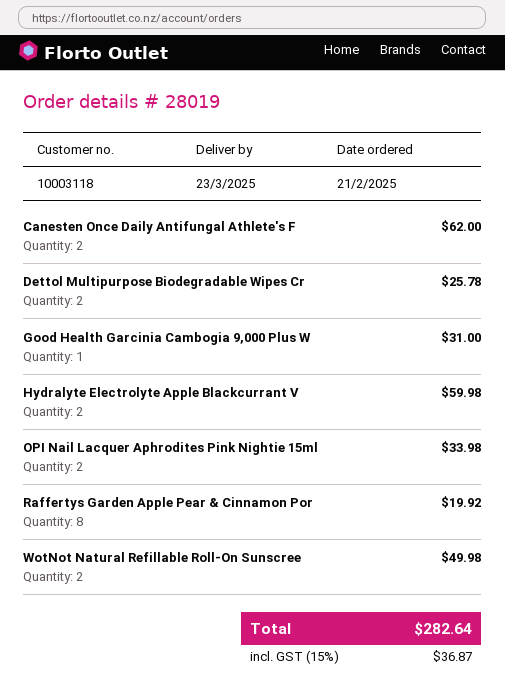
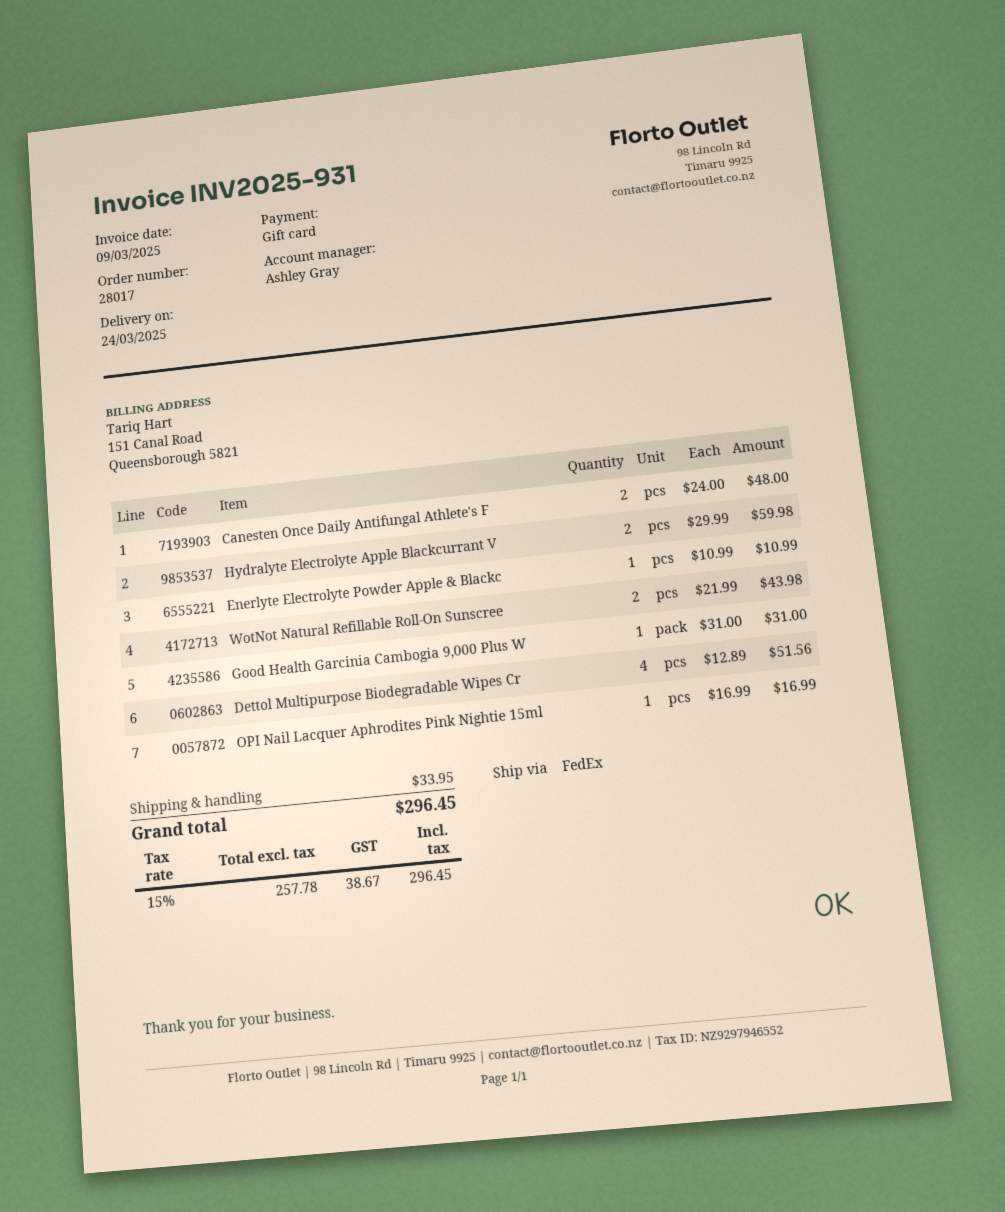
order number: 28019 -> 28017
delivery date: 2025-03-23 -> 2025-03-24
Canesten Once Daily Antifungal Athlete's F: 2 for 62.00 -> 2 for 48.00
Dettol Multipurpose Biodegradable Wipes Cr: 2 for 25.78 -> 4 for 51.56
OPI Nail Lacquer Aphrodites Pink Nightie 15ml: 2 for 33.98 -> 1 for 16.99
Raffertys Garden Apple Pear & Cinnamon Por: 8 for 19.92 -> none
WotNot Natural Refillable Roll-On Sunscree: 2 for 49.98 -> 2 for 43.98
Enerlyte Electrolyte Powder Apple & Blackc: none -> 1 for 10.99
shipping: none -> 33.95
tax: 15% = 36.87 -> 15% = 38.67
total: 282.64 -> 296.45

